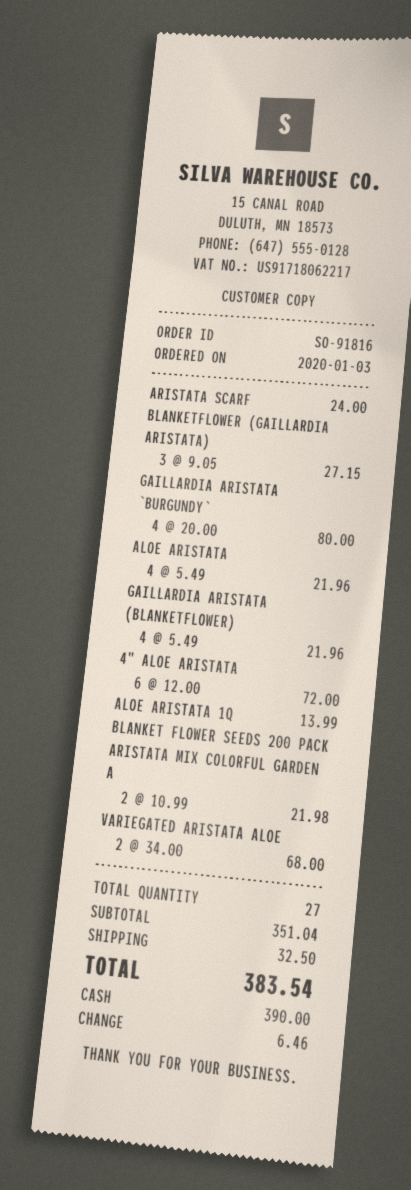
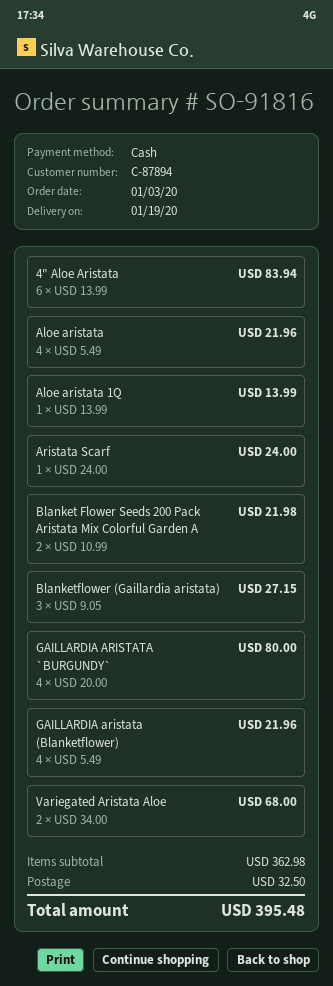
4" ALOE ARISTATA: 6 x 12.00 = 72.00 -> 6 x 13.99 = 83.94
subtotal: 351.04 -> 362.98
total: 383.54 -> 395.48

